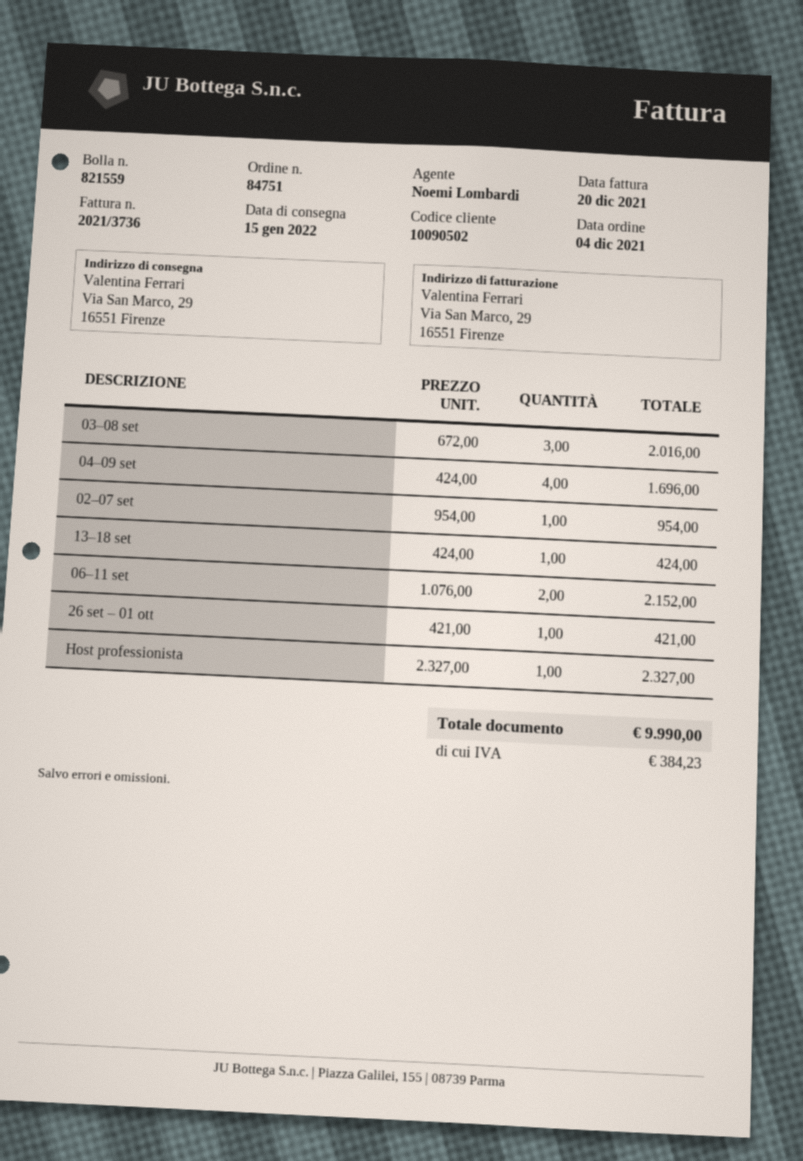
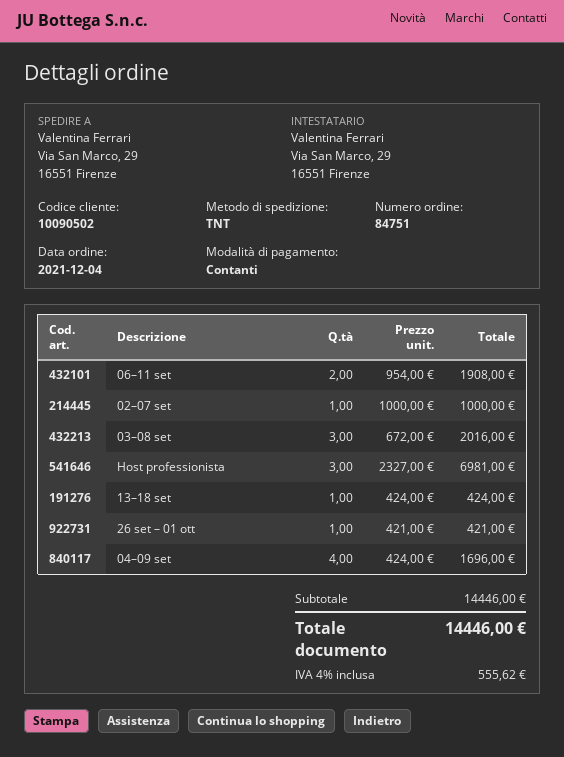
02–07 set: 1 x 954.00 = 954.00 -> 1 x 1000.00 = 1000.00
06–11 set: 2 x 1076.00 = 2152.00 -> 2 x 954.00 = 1908.00
Host professionista: 1 x 2327.00 = 2327.00 -> 3 x 2327.00 = 6981.00
tax: 384.23 -> 555.62
total: 9990.00 -> 14446.00

